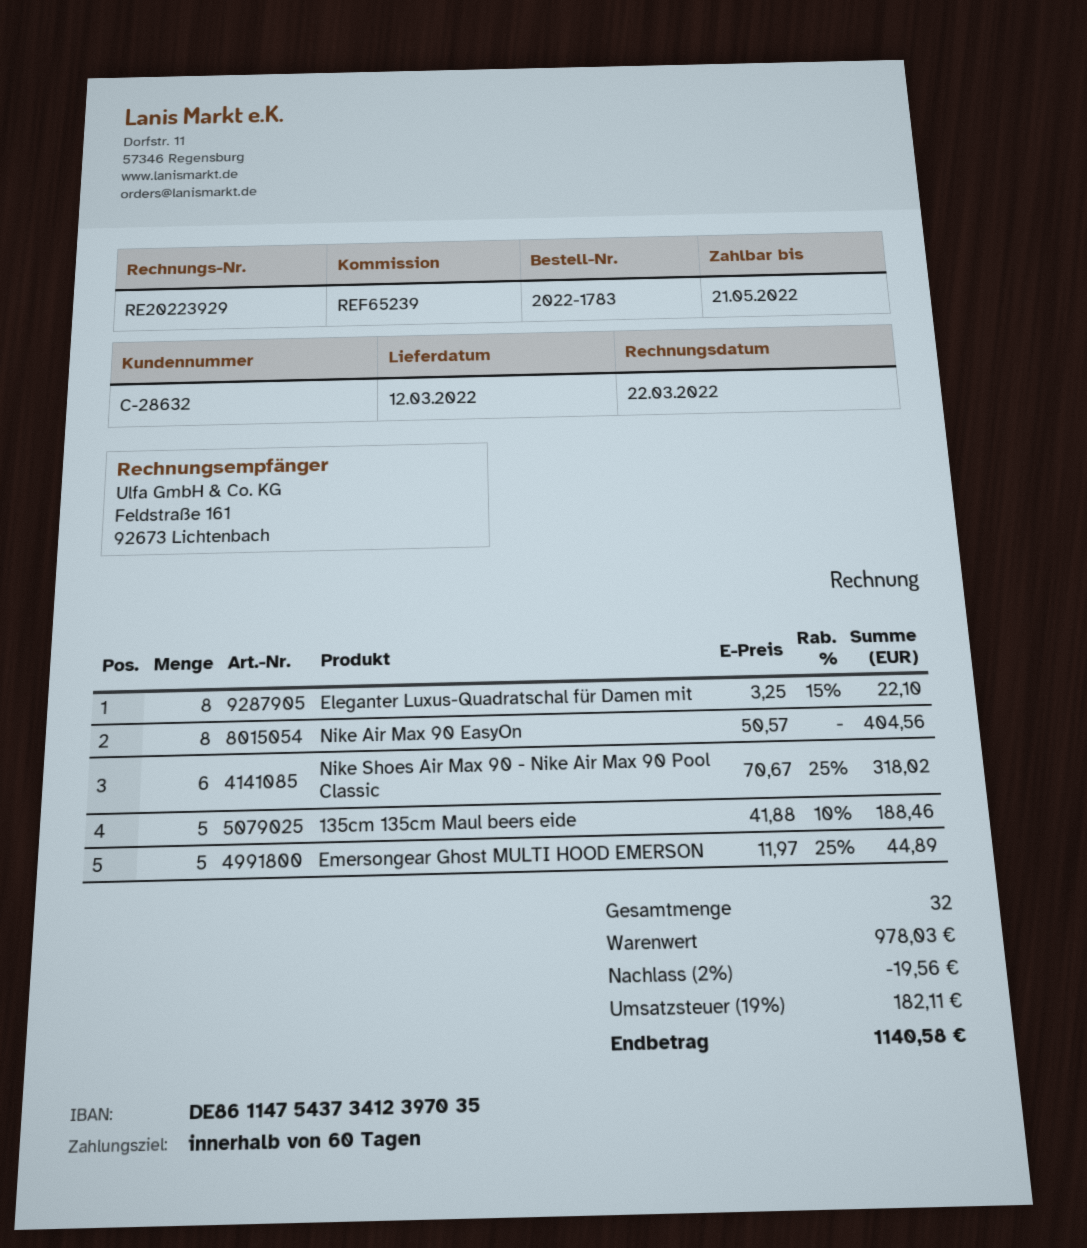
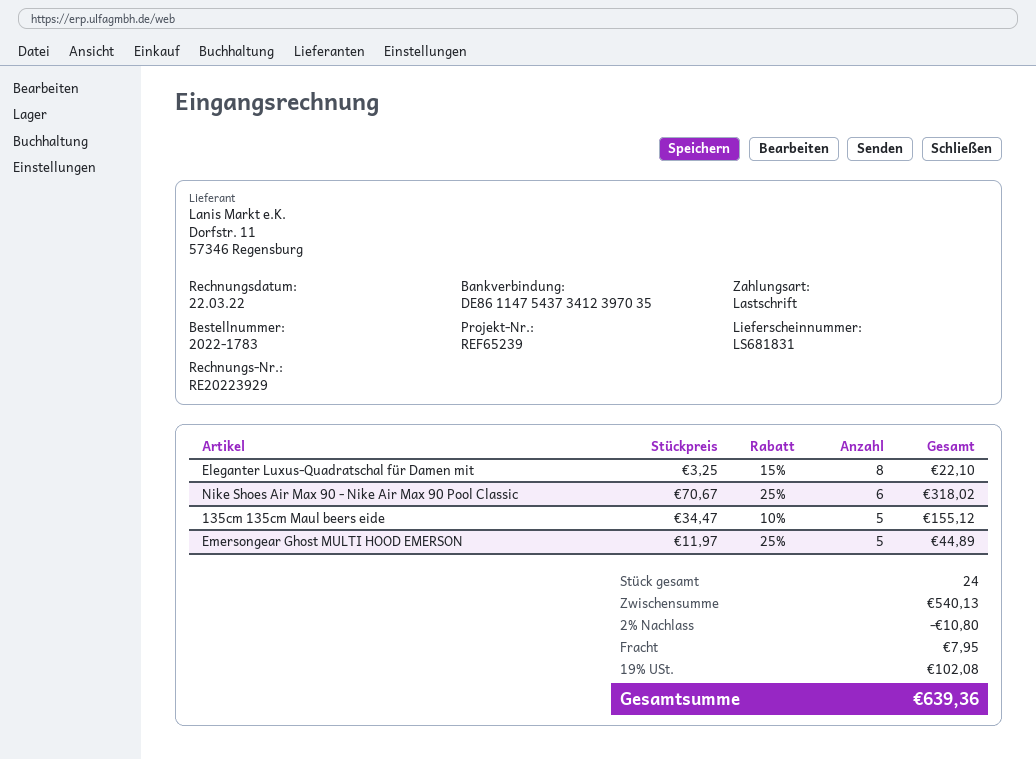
Nike Air Max 90 EasyOn: 8 x 50.57 = 404.56 -> none
135cm 135cm Maul beers eide: 5 x 41.88 - 10% = 188.46 -> 5 x 34.47 - 10% = 155.12
total quantity: 32 -> 24
subtotal: 978.03 -> 540.13
discount: 2% = 19.56 -> 2% = 10.80
shipping: none -> 7.95
tax: 19% = 182.11 -> 19% = 102.08
total: 1140.58 -> 639.36

